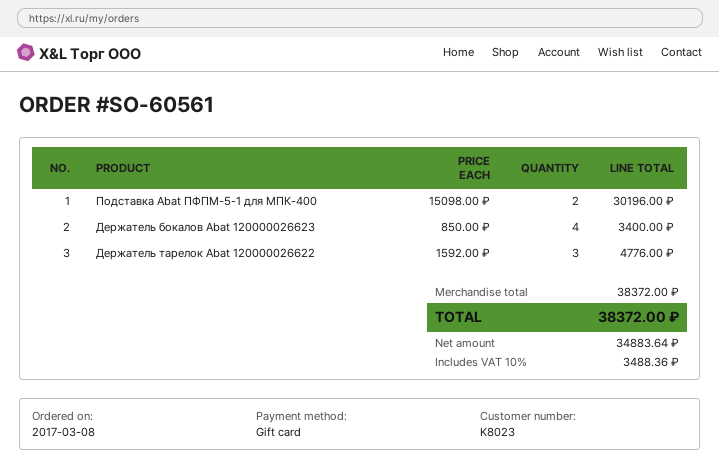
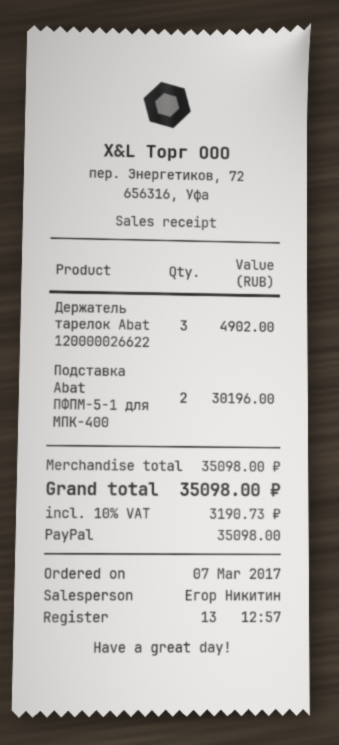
order date: 2017-03-08 -> 2017-03-07
payment method: gift card -> PayPal
Держатель бокалов Abat 120000026623: 4 for 3400.00 -> none
Держатель тарелок Abat 120000026622: 3 for 4776.00 -> 3 for 4902.00
subtotal: 38372.00 -> 35098.00
tax: 10% = 3488.36 -> 10% = 3190.73
total: 38372.00 -> 35098.00

